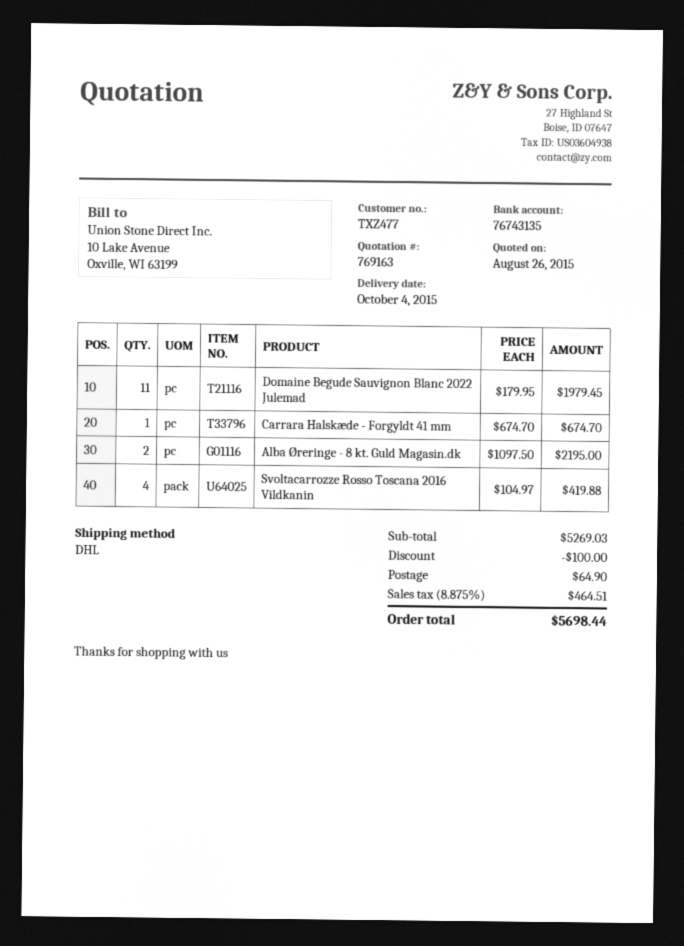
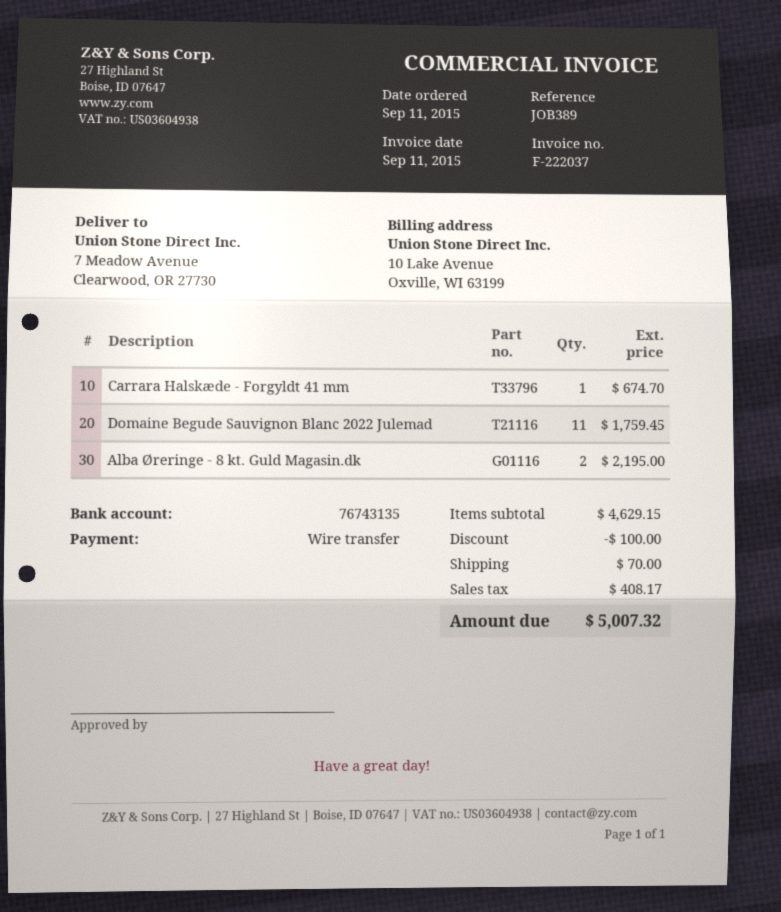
Domaine Begude Sauvignon Blanc 2022 Julemad: 11 for 1979.45 -> 11 for 1759.45
Svoltacarrozze Rosso Toscana 2016 Vildkanin: 4 for 419.88 -> none
subtotal: 5269.03 -> 4629.15
shipping: 64.90 -> 70.00
tax: 464.51 -> 408.17
total: 5698.44 -> 5007.32

